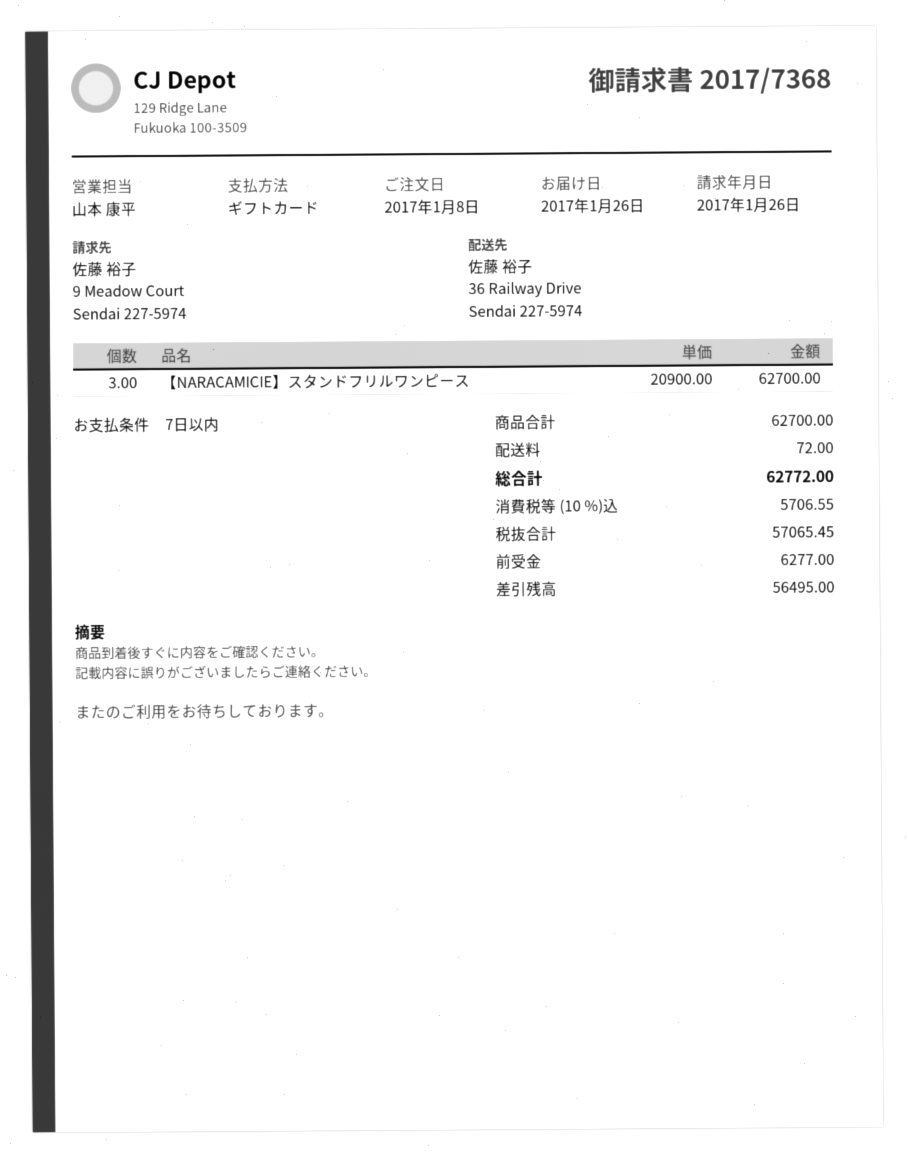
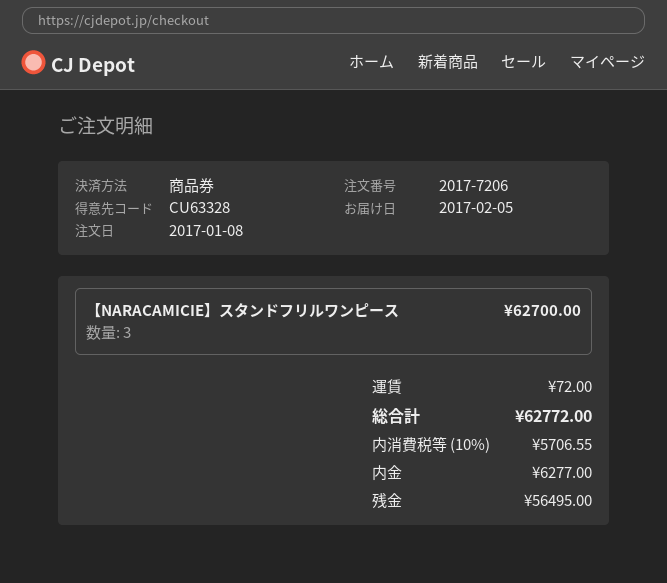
delivery date: 2017-01-26 -> 2017-02-05

